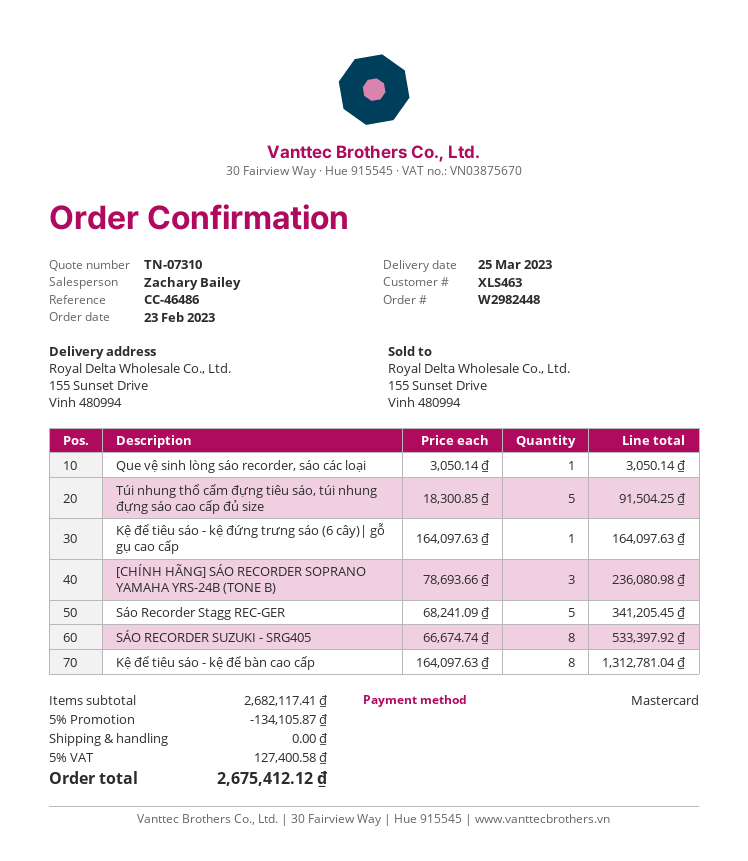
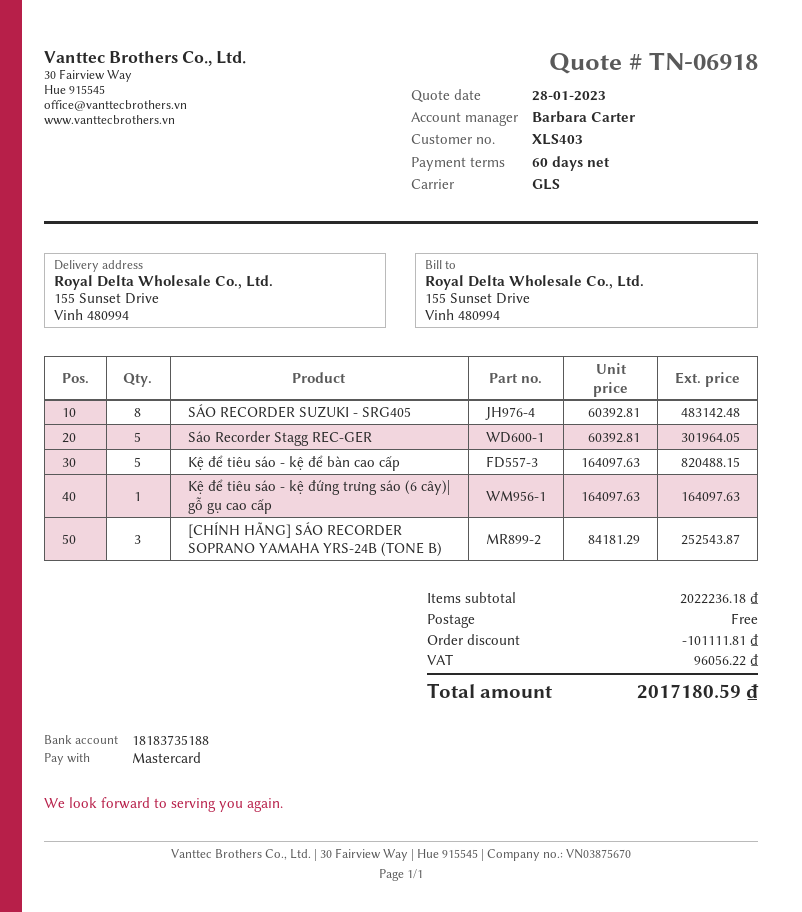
quote number: TN-07310 -> TN-06918
customer number: XLS463 -> XLS403
sales rep: Zachary Bailey -> Barbara Carter
Que vệ sinh lòng sáo recorder, sáo các loại: 1 x 3050.14 = 3050.14 -> none
Túi nhung thổ cẩm đựng tiêu sáo, túi nhung đựng sáo cao cấp đủ size: 5 x 18300.85 = 91504.25 -> none
[CHÍNH HÃNG] SÁO RECORDER SOPRANO YAMAHA YRS-24B (TONE B): 3 x 78693.66 = 236080.98 -> 3 x 84181.29 = 252543.87
Sáo Recorder Stagg REC-GER: 5 x 68241.09 = 341205.45 -> 5 x 60392.81 = 301964.05
SÁO RECORDER SUZUKI - SRG405: 8 x 66674.74 = 533397.92 -> 8 x 60392.81 = 483142.48
Kệ để tiêu sáo - kệ để bàn cao cấp: 8 x 164097.63 = 1312781.04 -> 5 x 164097.63 = 820488.15
subtotal: 2682117.41 -> 2022236.18
discount: 134105.87 -> 101111.81
tax: 127400.58 -> 96056.22
total: 2675412.12 -> 2017180.59

